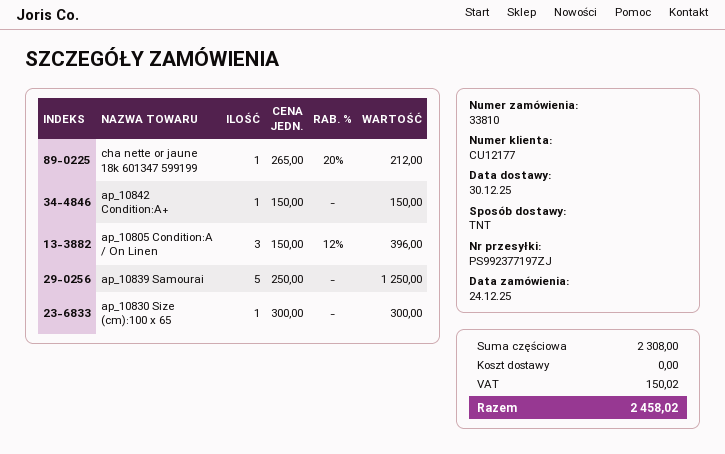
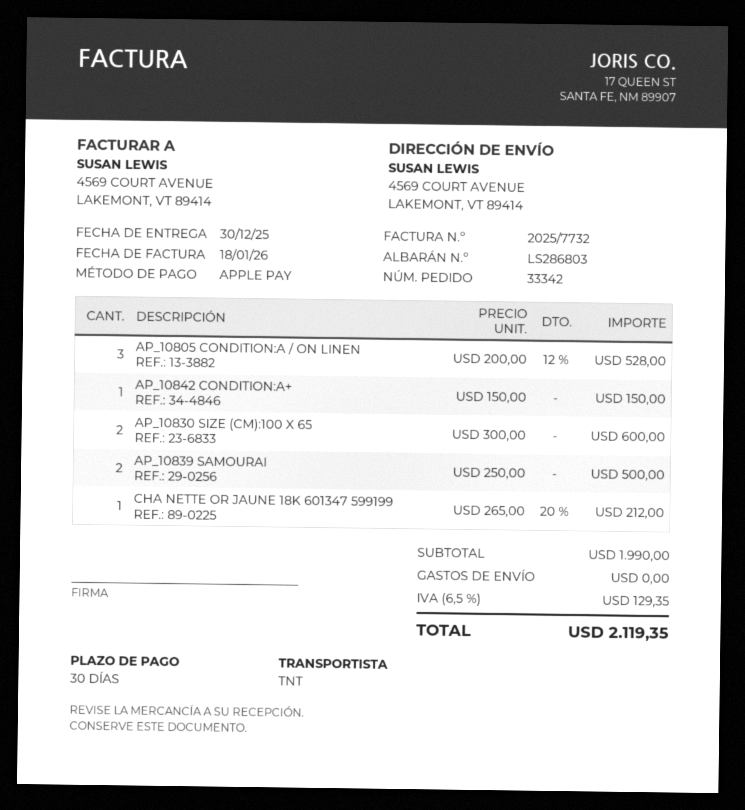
order number: 33810 -> 33342
ap_10805 Condition:A / On Linen: 3 x 150.00 - 12% = 396.00 -> 3 x 200.00 - 12% = 528.00
ap_10839 Samourai: 5 x 250.00 = 1250.00 -> 2 x 250.00 = 500.00
ap_10830 Size (cm):100 x 65: 1 x 300.00 = 300.00 -> 2 x 300.00 = 600.00
subtotal: 2308.00 -> 1990.00
tax: 150.02 -> 129.35
total: 2458.02 -> 2119.35

